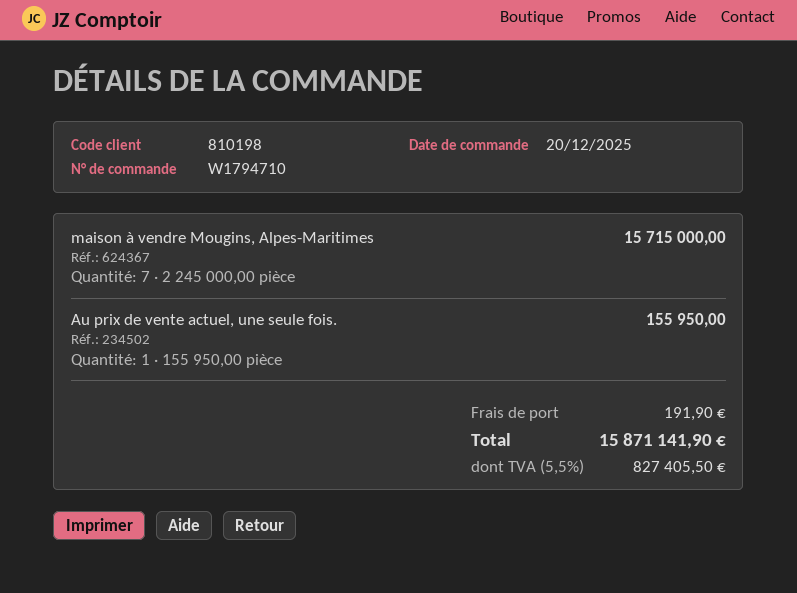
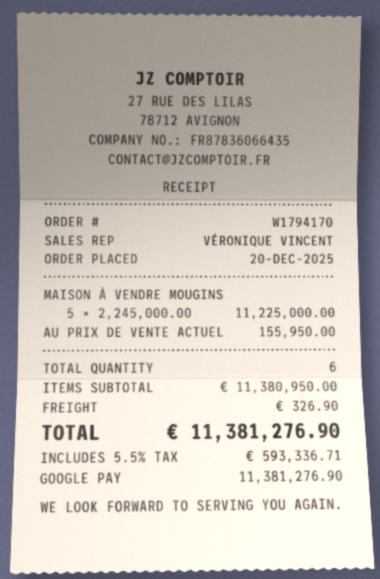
order number: W1794710 -> W1794170
maison à vendre Mougins, Alpes-Maritimes: 7 x 2245000.00 = 15715000.00 -> 5 x 2245000.00 = 11225000.00
shipping: 191.90 -> 326.90
tax: 5.5% = 827405.50 -> 5.5% = 593336.71
total: 15871141.90 -> 11381276.90

